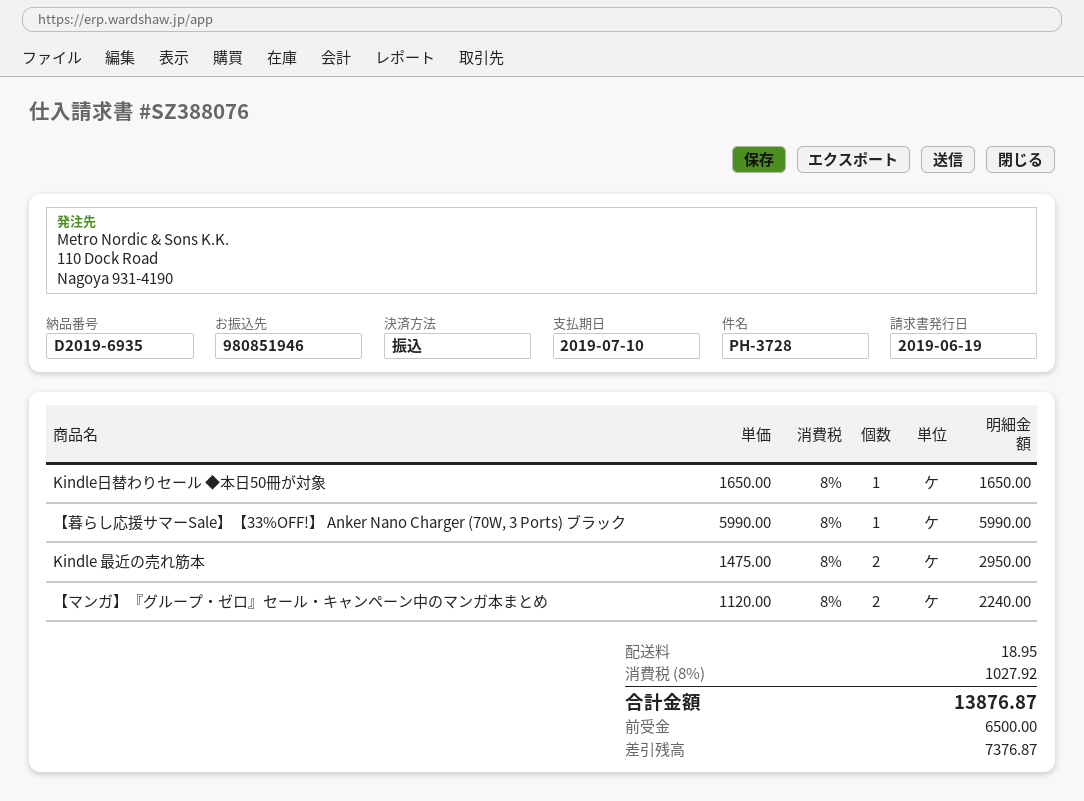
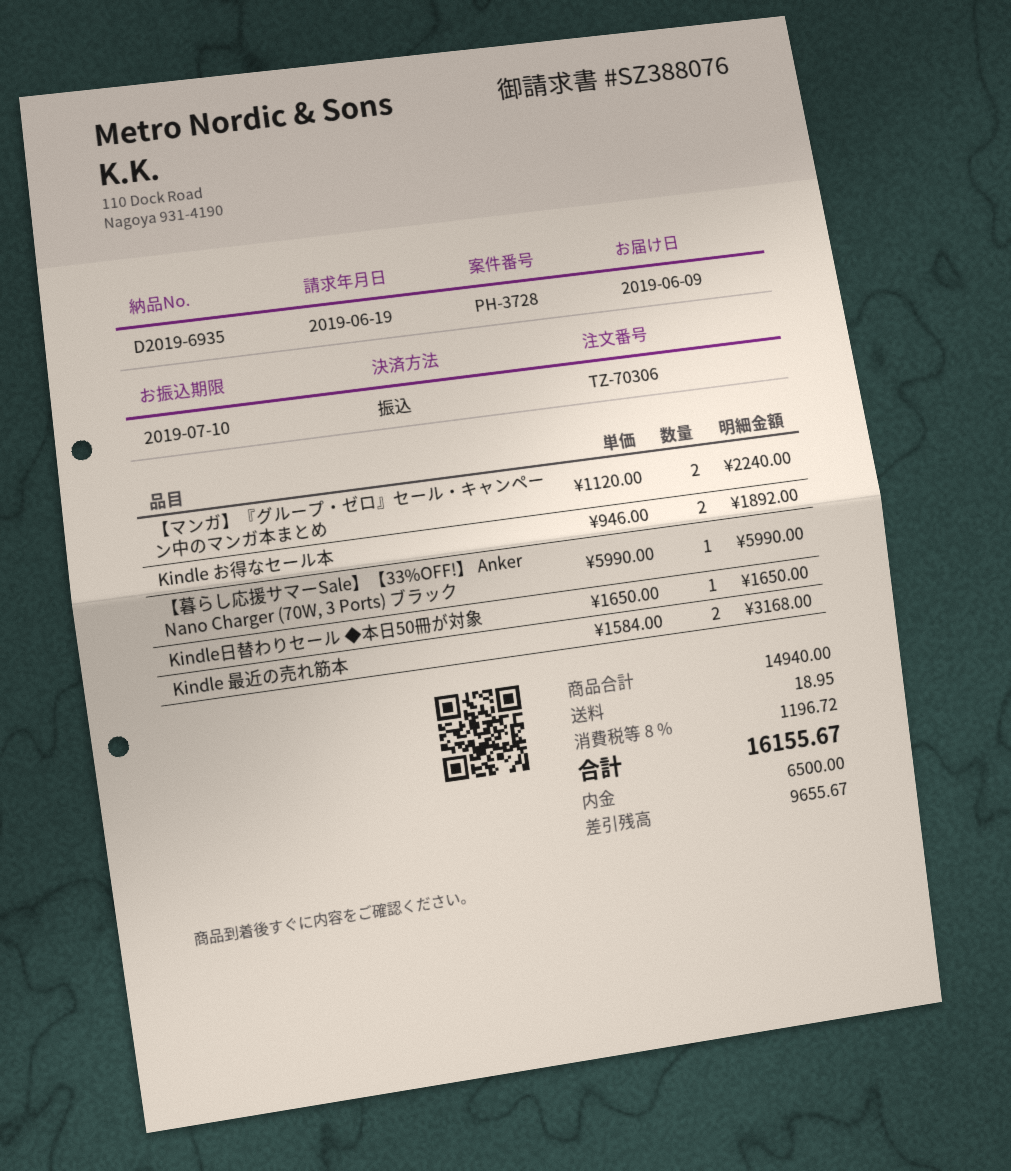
Kindle 最近の売れ筋本: 2 x 1475.00 = 2950.00 -> 2 x 1584.00 = 3168.00
Kindle お得なセール本: none -> 2 x 946.00 = 1892.00
tax: 8% = 1027.92 -> 8% = 1196.72
total: 13876.87 -> 16155.67
balance: 7376.87 -> 9655.67

